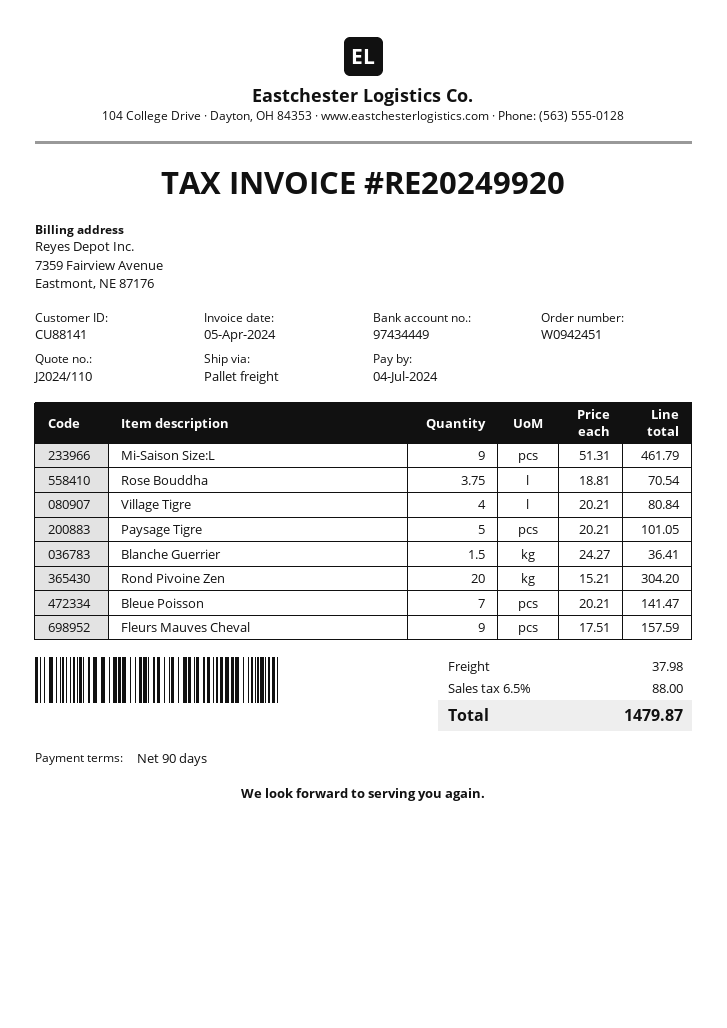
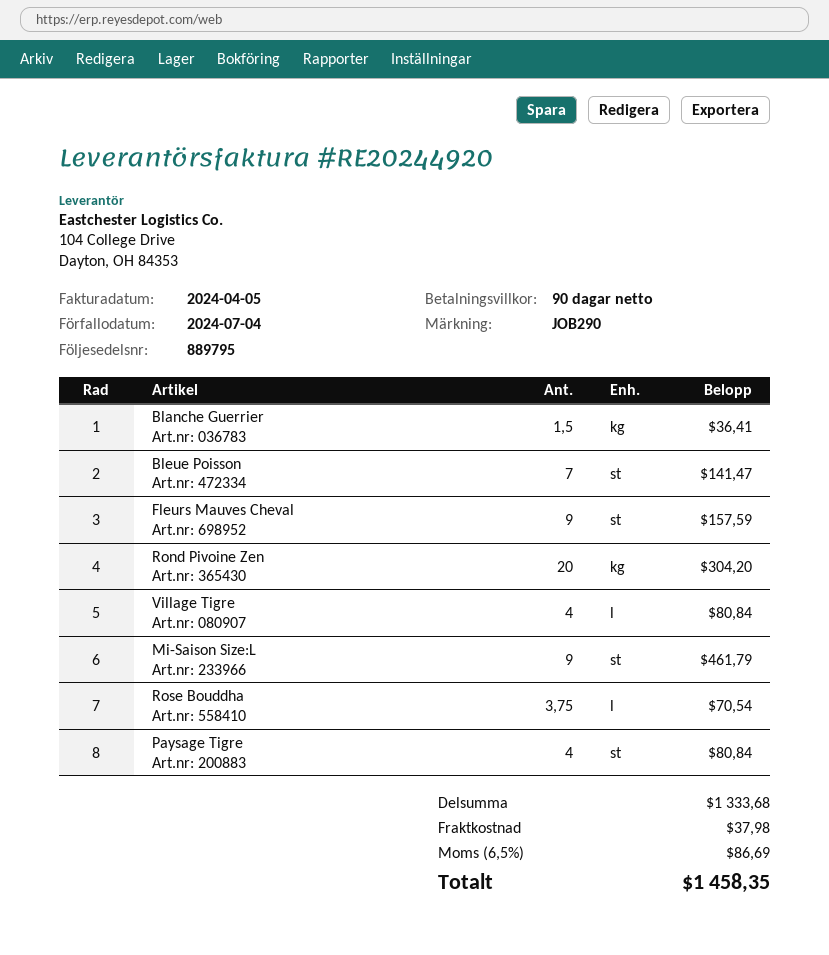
invoice number: RE20249920 -> RE20244920
Paysage Tigre: 5 for 101.05 -> 4 for 80.84
tax: 6.5% = 88.00 -> 6.5% = 86.69
total: 1479.87 -> 1458.35

